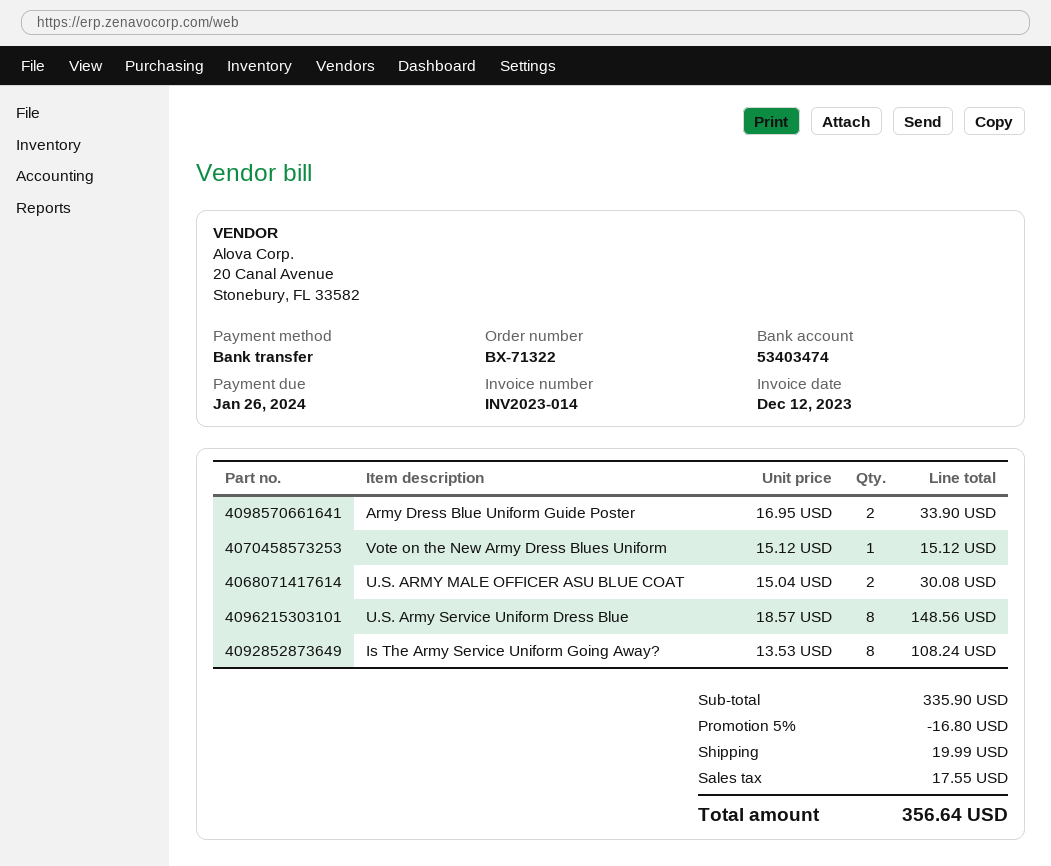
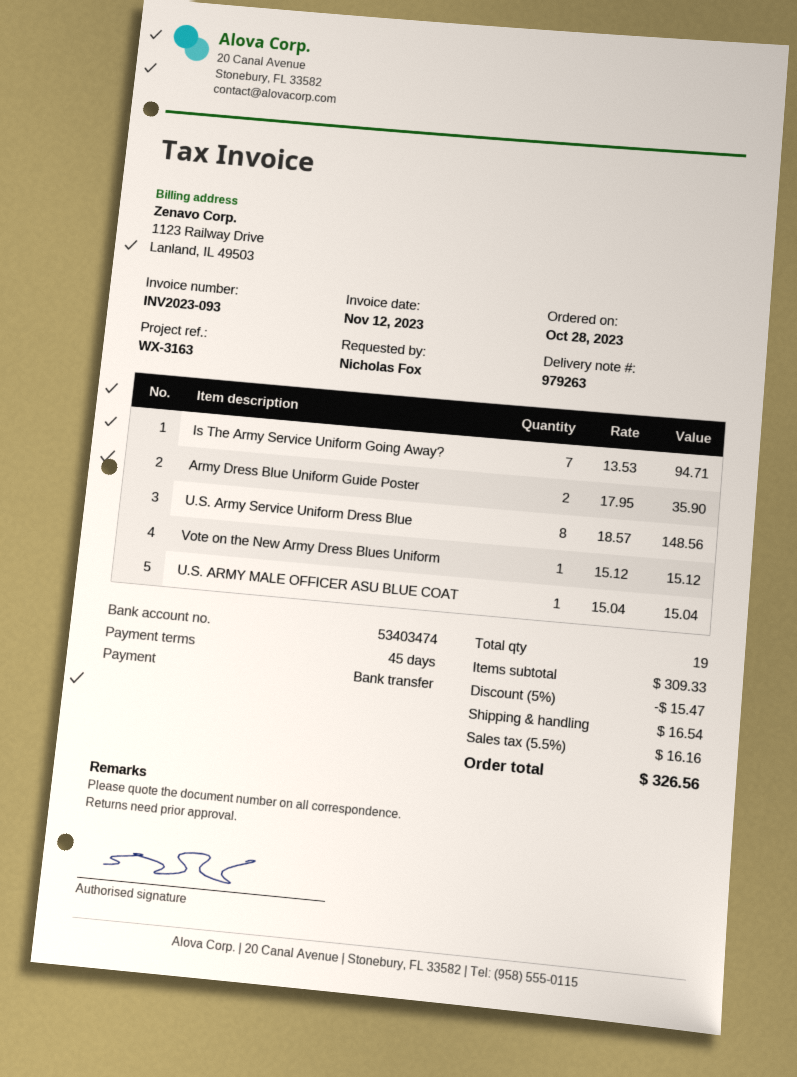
invoice number: INV2023-014 -> INV2023-093
invoice date: 2023-12-12 -> 2023-11-12
Army Dress Blue Uniform Guide Poster: 2 x 16.95 = 33.90 -> 2 x 17.95 = 35.90
U.S. ARMY MALE OFFICER ASU BLUE COAT: 2 x 15.04 = 30.08 -> 1 x 15.04 = 15.04
Is The Army Service Uniform Going Away?: 8 x 13.53 = 108.24 -> 7 x 13.53 = 94.71
subtotal: 335.90 -> 309.33
discount: 5% = 16.80 -> 5% = 15.47
shipping: 19.99 -> 16.54
tax: 17.55 -> 16.16
total: 356.64 -> 326.56

